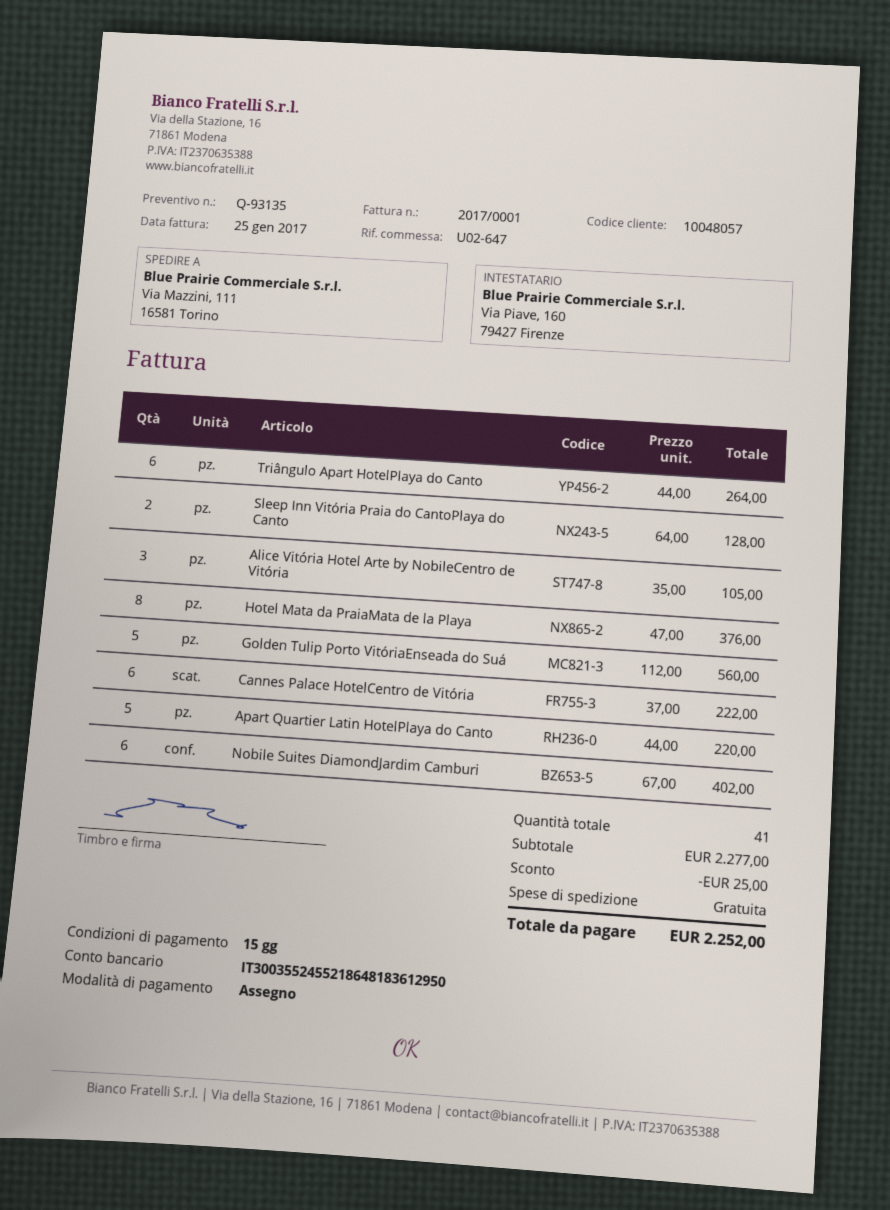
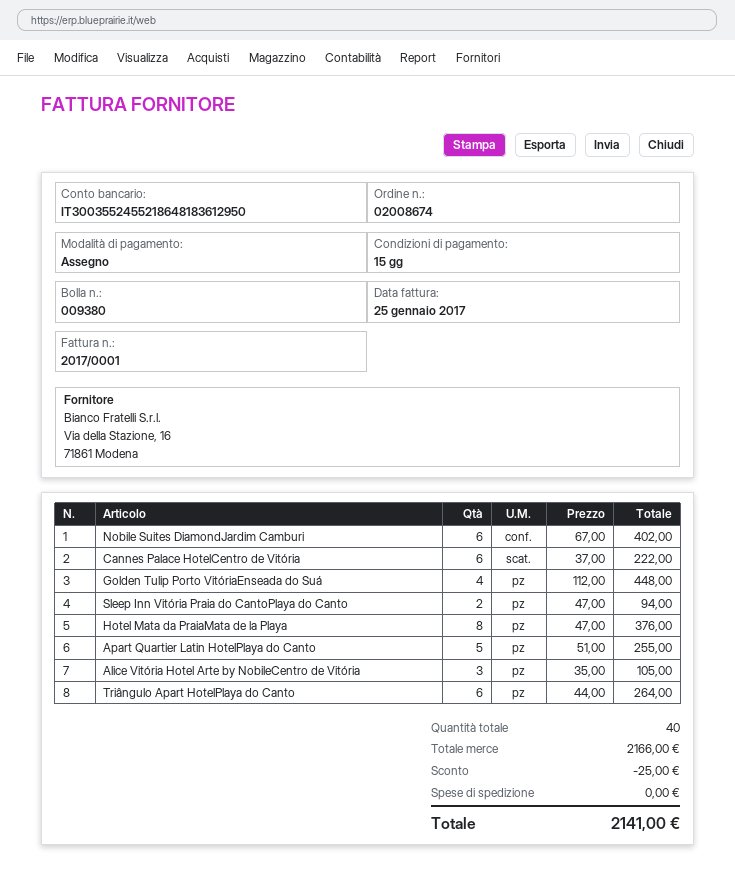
Sleep Inn Vitória Praia do CantoPlaya do Canto: 2 x 64.00 = 128.00 -> 2 x 47.00 = 94.00
Golden Tulip Porto VitóriaEnseada do Suá: 5 x 112.00 = 560.00 -> 4 x 112.00 = 448.00
Apart Quartier Latin HotelPlaya do Canto: 5 x 44.00 = 220.00 -> 5 x 51.00 = 255.00
total quantity: 41 -> 40
subtotal: 2277.00 -> 2166.00
total: 2252.00 -> 2141.00

